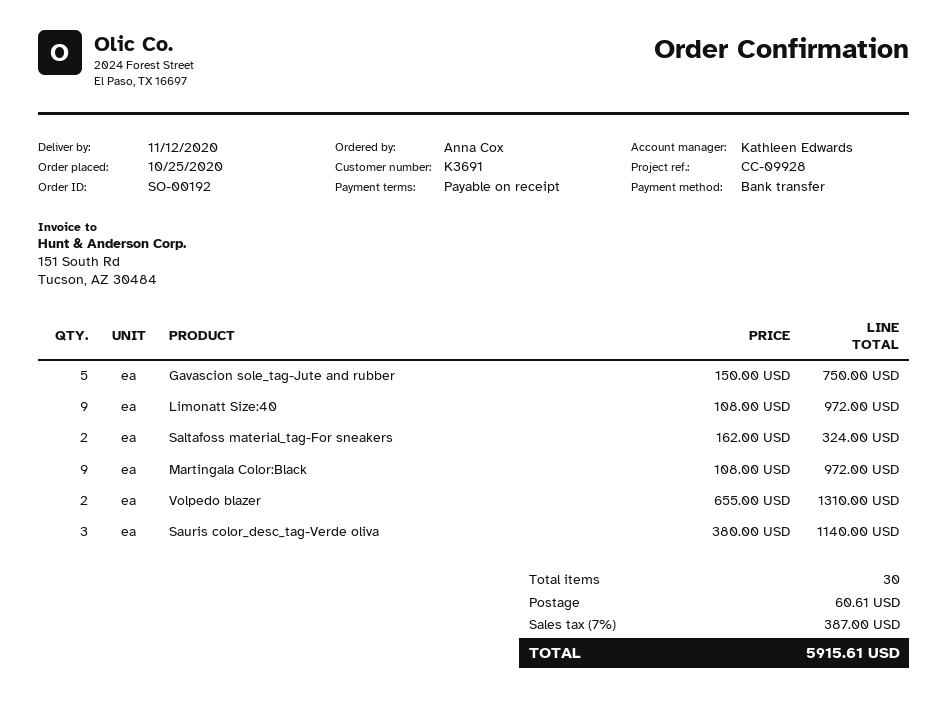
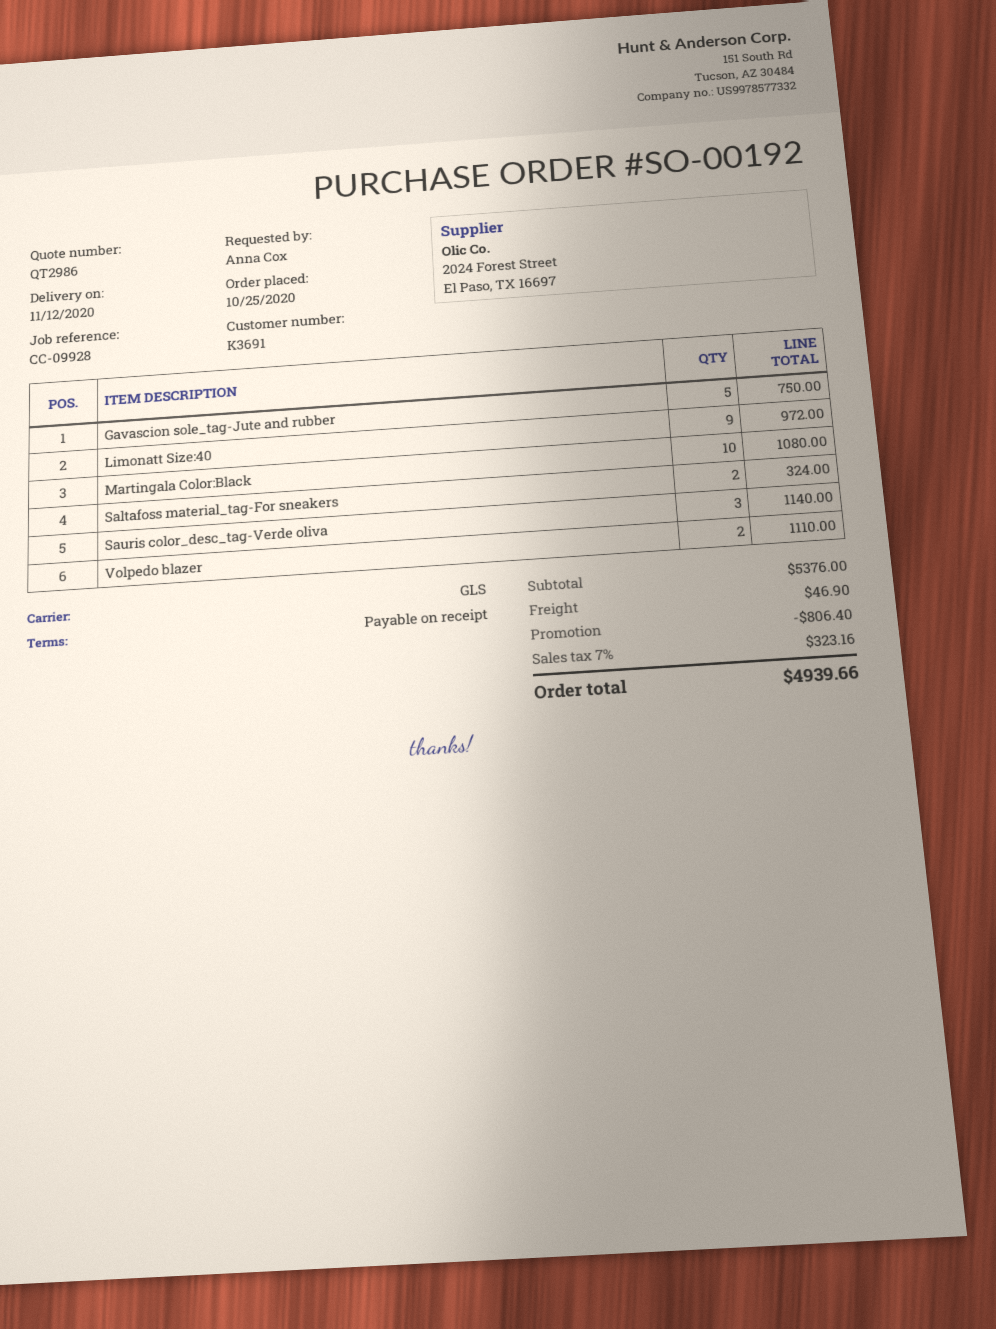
Martingala Color:Black: 9 for 972.00 -> 10 for 1080.00
Volpedo blazer: 2 for 1310.00 -> 2 for 1110.00
discount: none -> 806.40
shipping: 60.61 -> 46.90
tax: 7% = 387.00 -> 7% = 323.16
total: 5915.61 -> 4939.66

